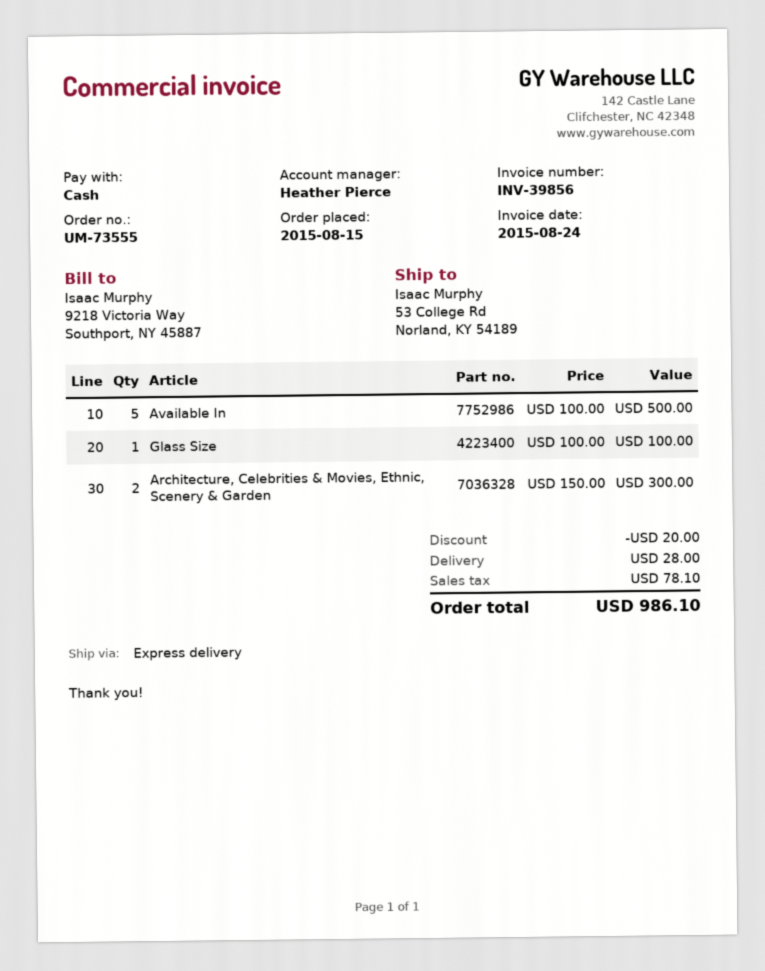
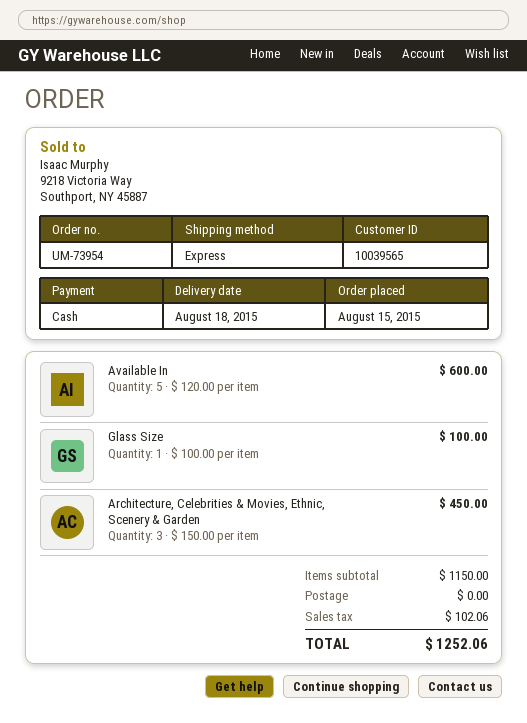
order number: UM-73555 -> UM-73954
Available In: 5 x 100.00 = 500.00 -> 5 x 120.00 = 600.00
Architecture, Celebrities & Movies, Ethnic, Scenery & Garden: 2 x 150.00 = 300.00 -> 3 x 150.00 = 450.00
discount: 20.00 -> none
shipping: 28.00 -> 0.00
tax: 78.10 -> 102.06
total: 986.10 -> 1252.06

